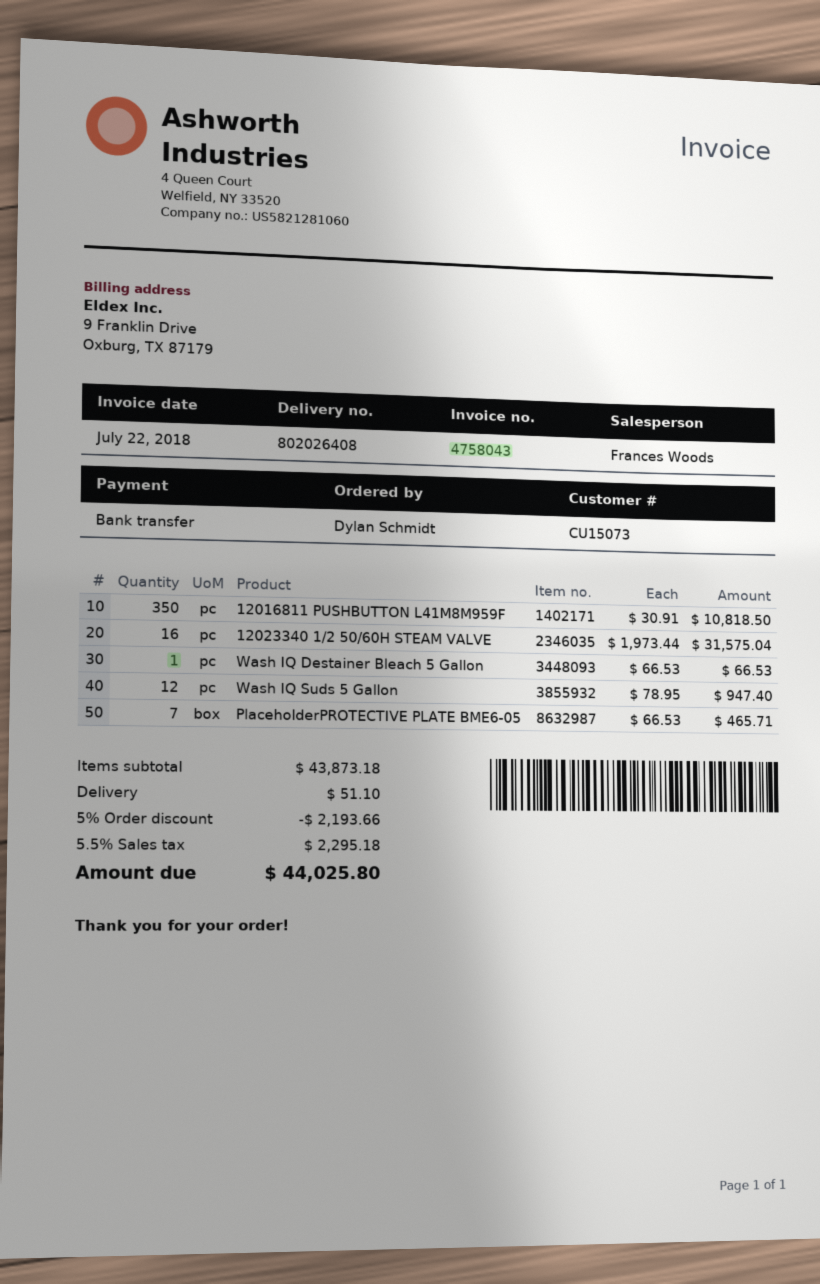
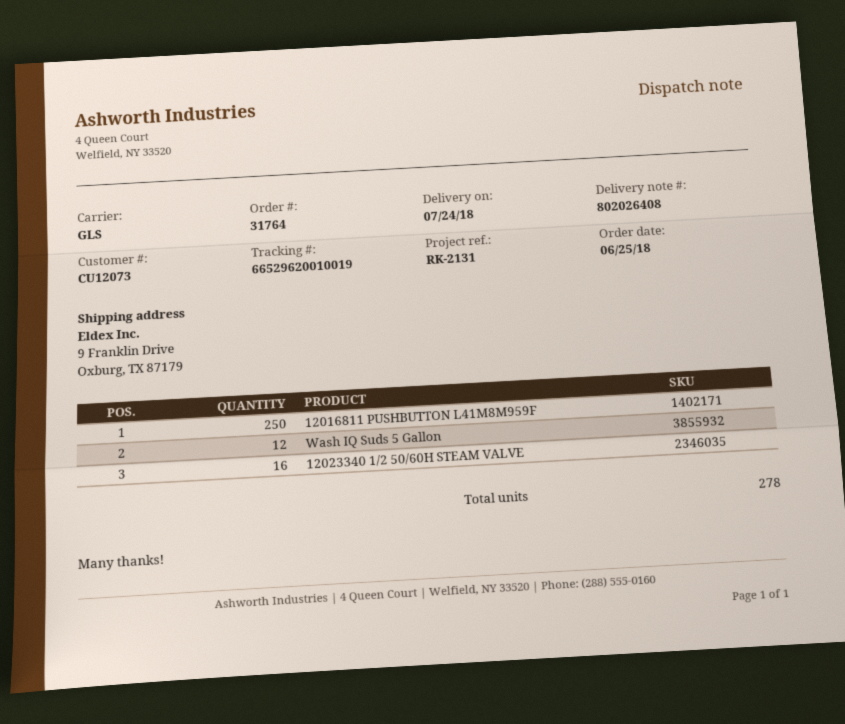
customer number: CU15073 -> CU12073
12016811 PUSHBUTTON L41M8M959F: 350 -> 250
Wash IQ Destainer Bleach 5 Gallon: 1 -> none
PlaceholderPROTECTIVE PLATE BME6-05: 7 -> none

